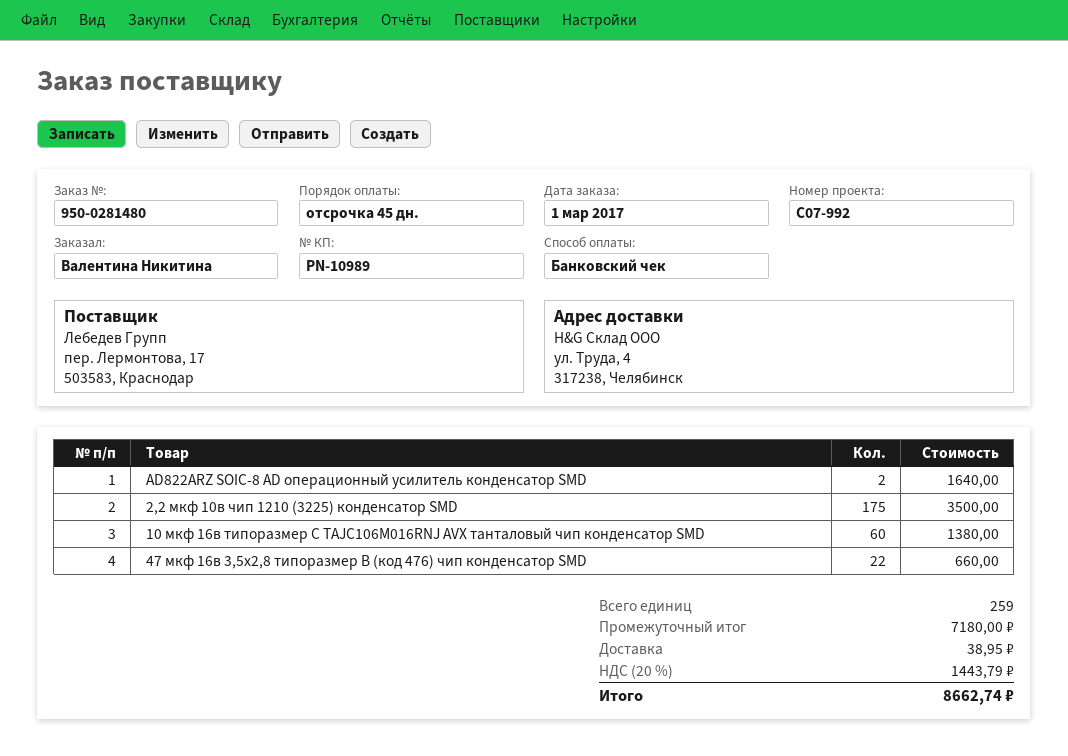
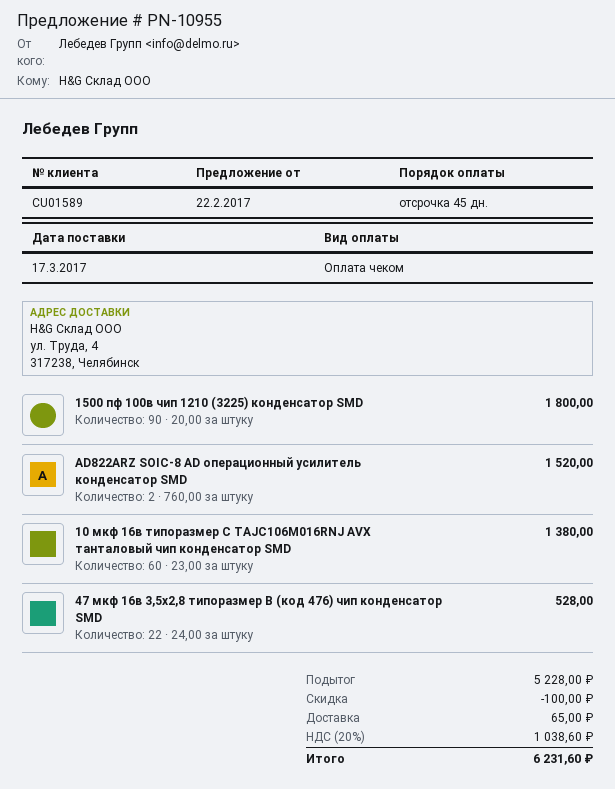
quote number: PN-10989 -> PN-10955
AD822ARZ SOIC-8 AD операционный усилитель конденсатор SMD: 2 for 1640.00 -> 2 for 1520.00
2,2 мкф 10в чип 1210 (3225) конденсатор SMD: 175 for 3500.00 -> none
47 мкф 16в 3,5х2,8 типоразмер B (код 476) чип конденсатор SMD: 22 for 660.00 -> 22 for 528.00
1500 пф 100в чип 1210 (3225) конденсатор SMD: none -> 90 for 1800.00
subtotal: 7180.00 -> 5228.00
discount: none -> 100.00
shipping: 38.95 -> 65.00
tax: 20% = 1443.79 -> 20% = 1038.60
total: 8662.74 -> 6231.60

